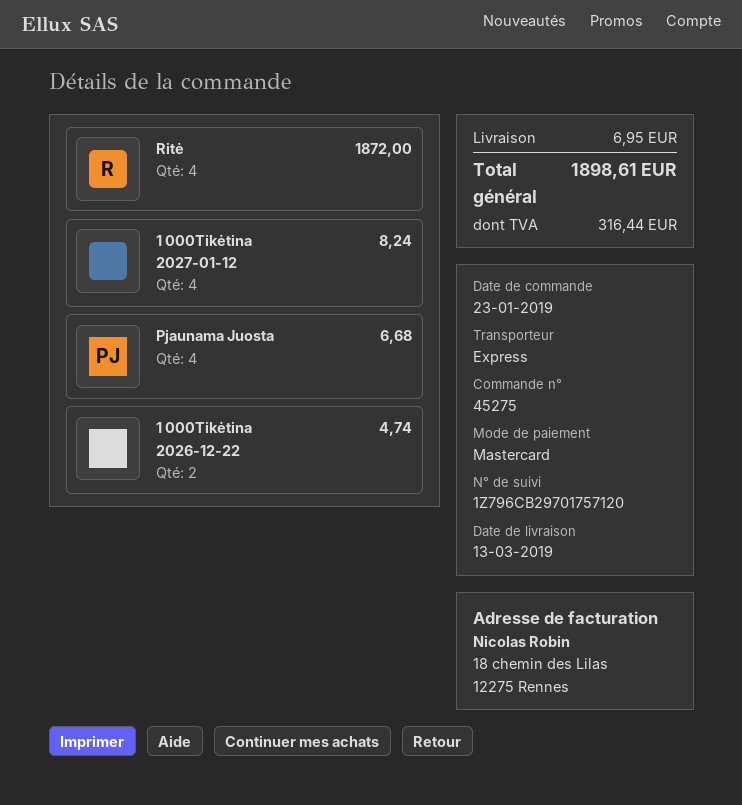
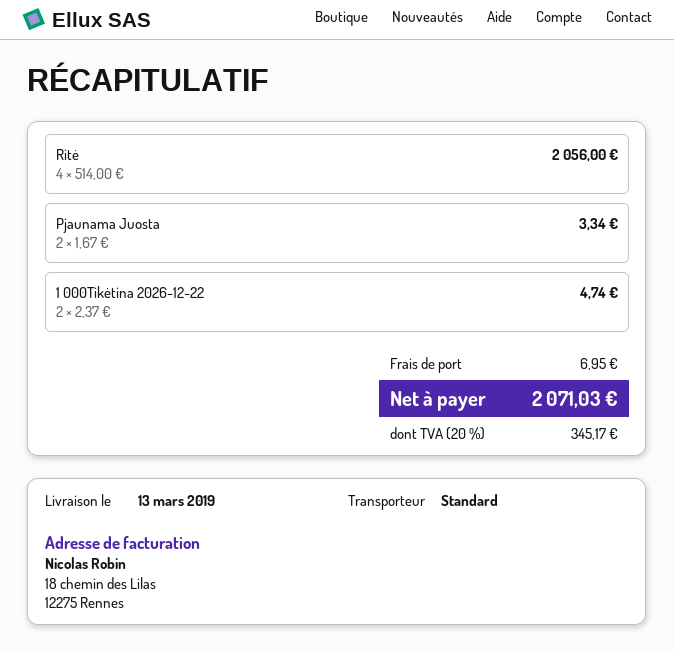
shipping method: express -> standard
Ritė: 4 for 1872.00 -> 4 for 2056.00
1 000Tikėtina 2027-01-12: 4 for 8.24 -> none
Pjaunama Juosta: 4 for 6.68 -> 2 for 3.34
tax: 316.44 -> 345.17
total: 1898.61 -> 2071.03

